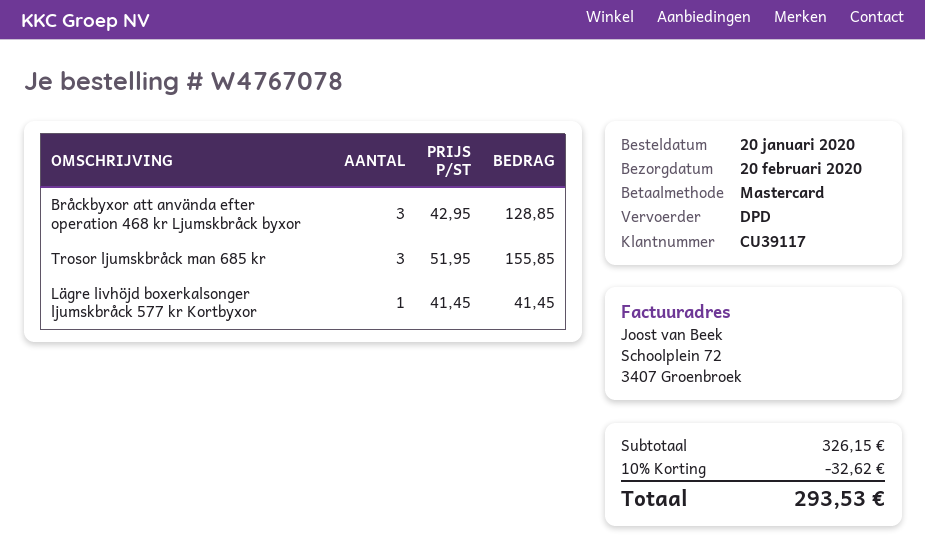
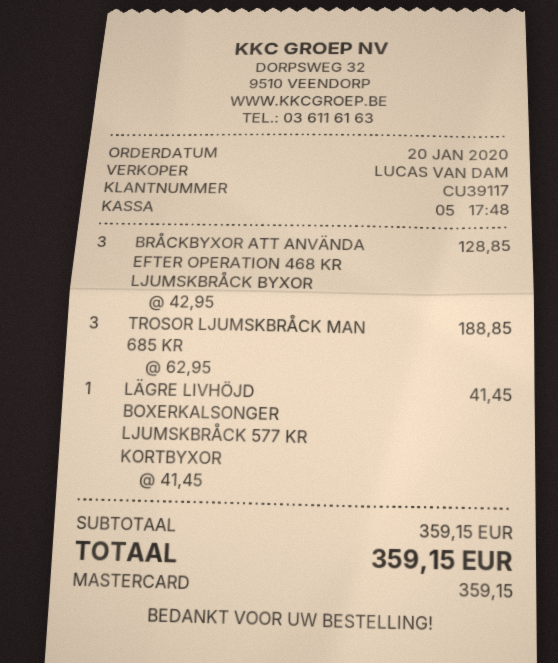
Trosor ljumskbråck man 685 kr: 3 x 51.95 = 155.85 -> 3 x 62.95 = 188.85
subtotal: 326.15 -> 359.15
discount: 10% = 32.62 -> none
total: 293.53 -> 359.15

